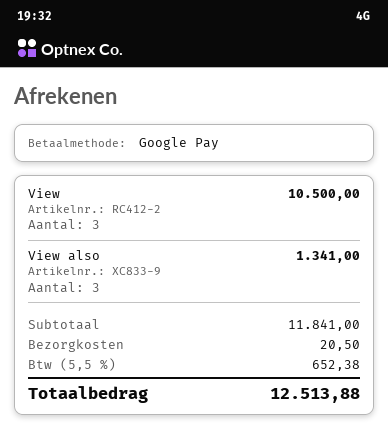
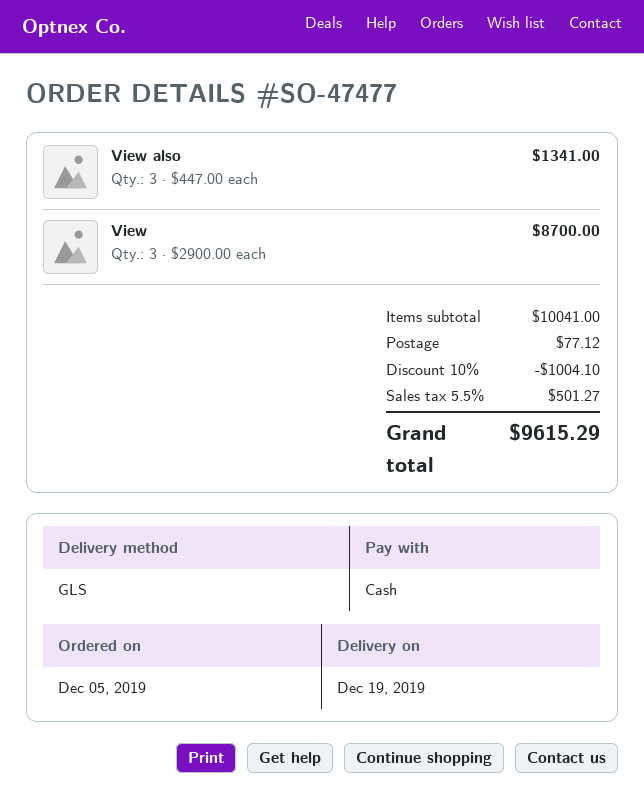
payment method: Google Pay -> cash
View: 3 for 10500.00 -> 3 for 8700.00
subtotal: 11841.00 -> 10041.00
discount: none -> 10% = 1004.10
shipping: 20.50 -> 77.12
tax: 5.5% = 652.38 -> 5.5% = 501.27
total: 12513.88 -> 9615.29

